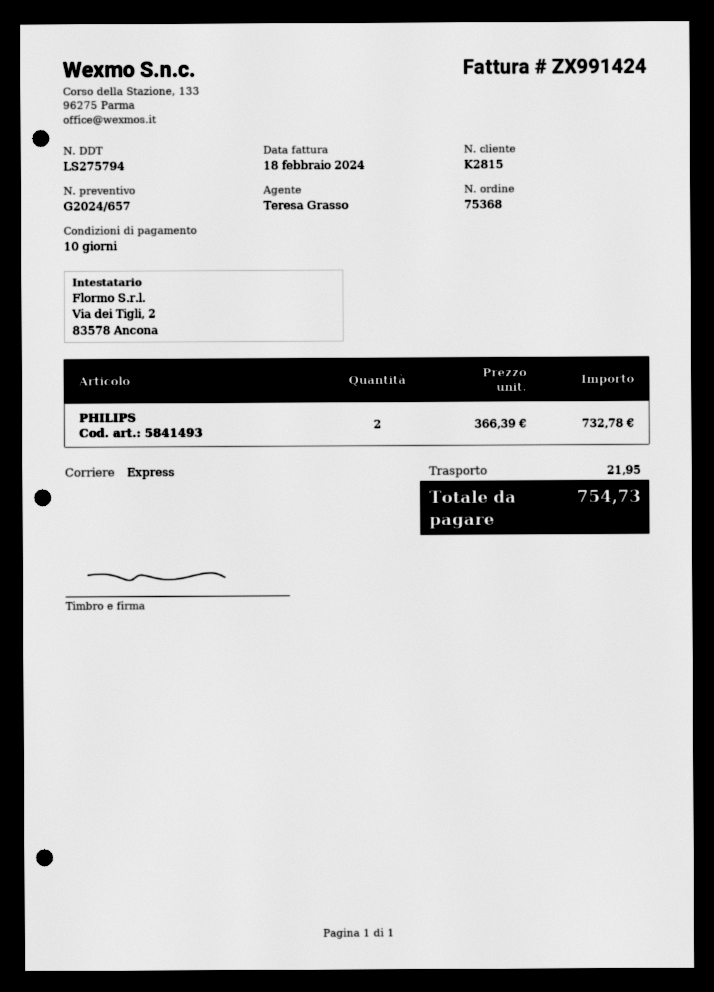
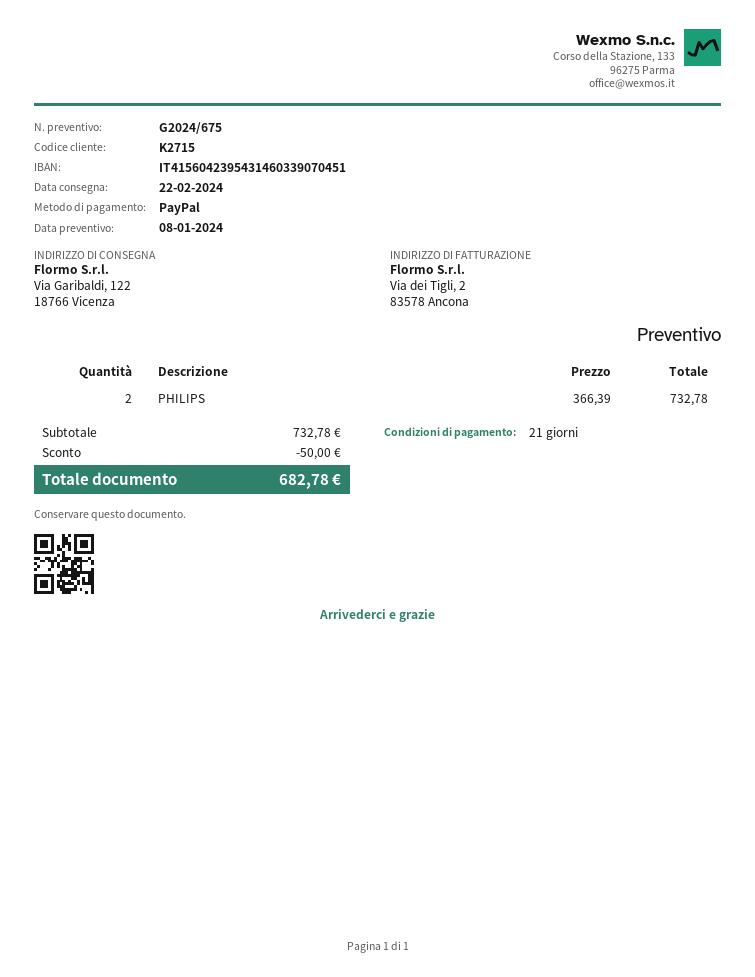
quote number: G2024/657 -> G2024/675
payment terms: 10 days -> 21 days
customer number: K2815 -> K2715
discount: none -> 50.00
shipping: 21.95 -> none
total: 754.73 -> 682.78

